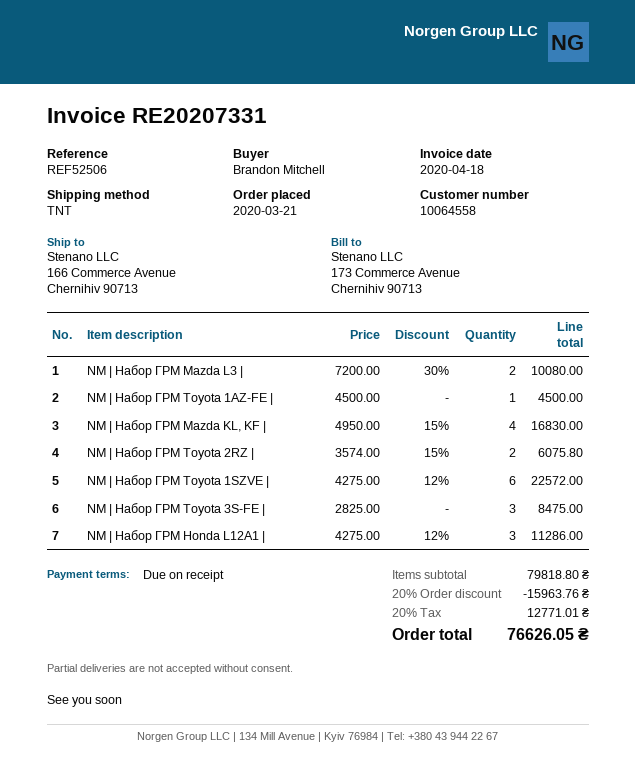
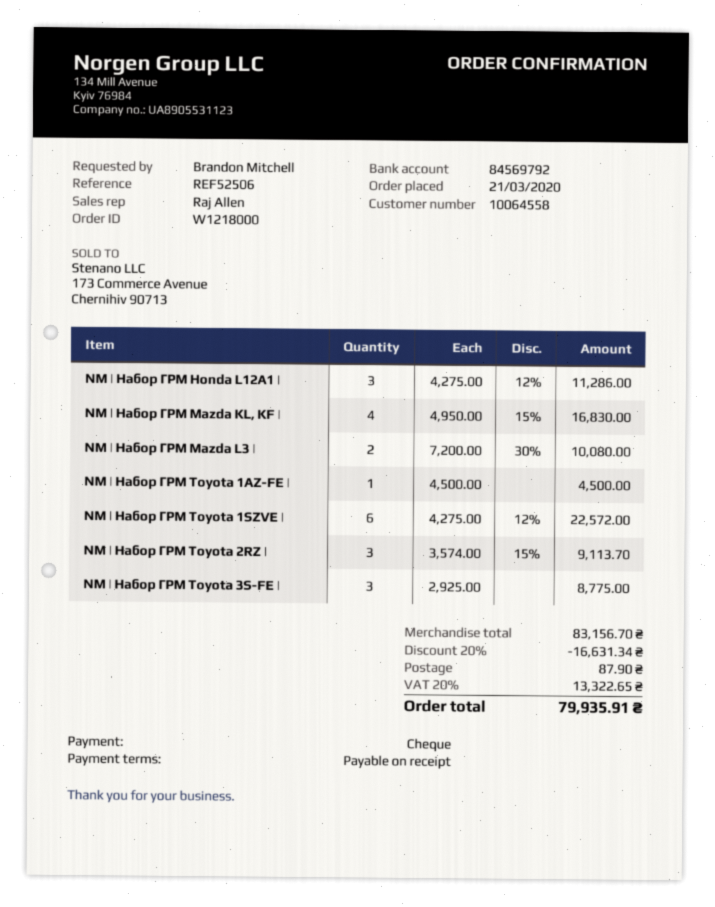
NM | Набор ГРМ Toyota 2RZ |: 2 x 3574.00 - 15% = 6075.80 -> 3 x 3574.00 - 15% = 9113.70
NM | Набор ГРМ Toyota 3S-FE |: 3 x 2825.00 = 8475.00 -> 3 x 2925.00 = 8775.00
subtotal: 79818.80 -> 83156.70
discount: 20% = 15963.76 -> 20% = 16631.34
shipping: none -> 87.90
tax: 20% = 12771.01 -> 20% = 13322.65
total: 76626.05 -> 79935.91

